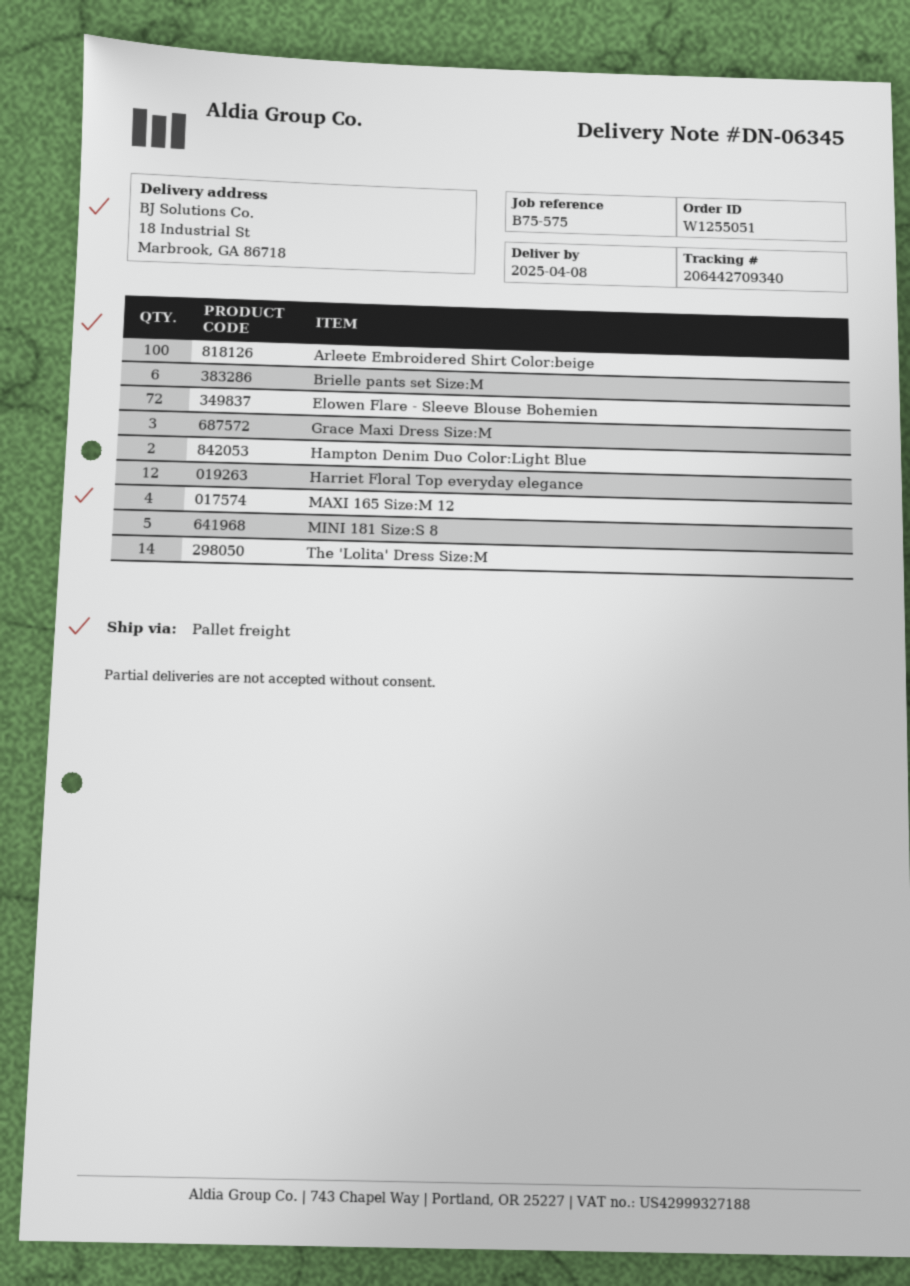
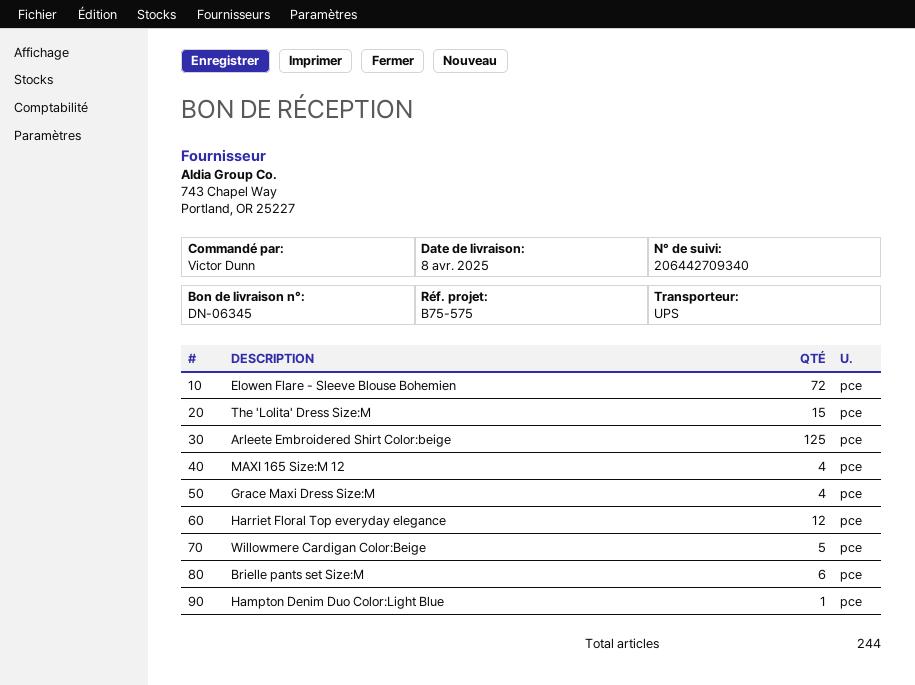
shipping method: pallet freight -> UPS
Arleete Embroidered Shirt Color:beige: 100 -> 125
Grace Maxi Dress Size:M: 3 -> 4
Hampton Denim Duo Color:Light Blue: 2 -> 1
MINI 181 Size:S 8: 5 -> none
The 'Lolita' Dress Size:M: 14 -> 15
Willowmere Cardigan Color:Beige: none -> 5

